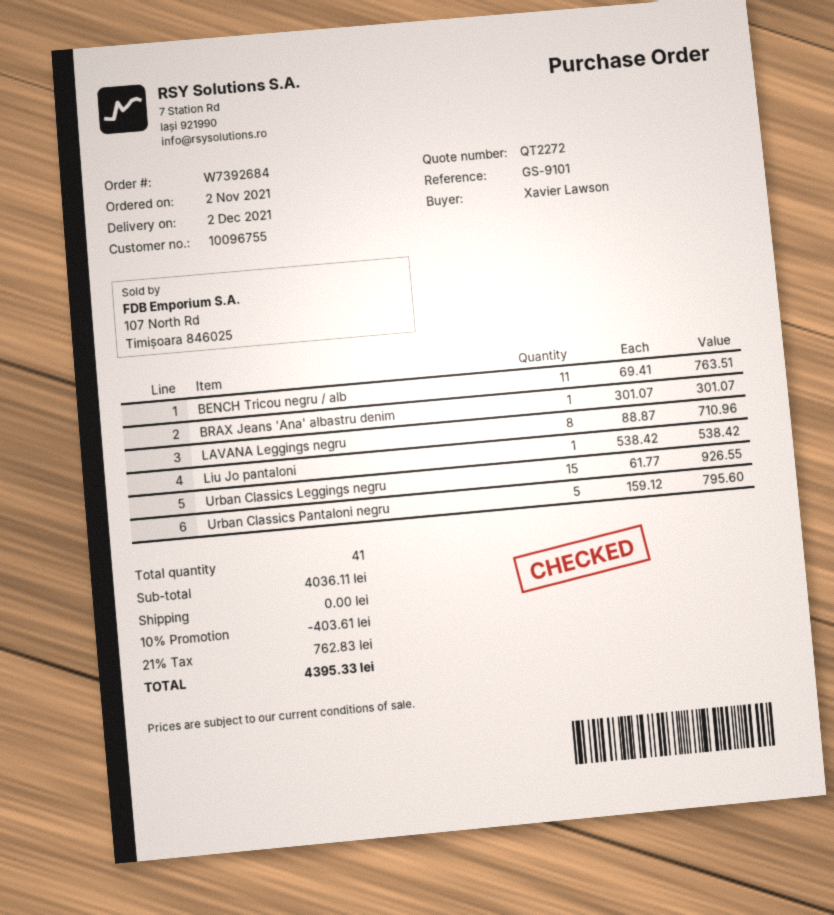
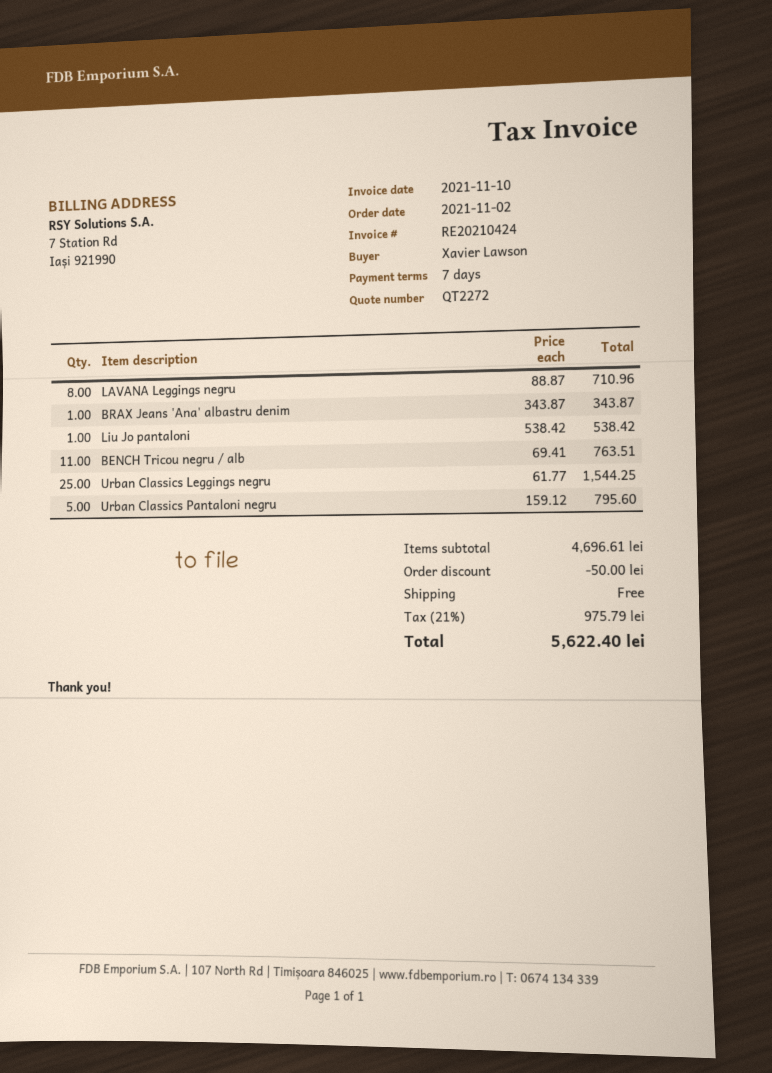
BRAX Jeans 'Ana' albastru denim: 1 x 301.07 = 301.07 -> 1 x 343.87 = 343.87
Urban Classics Leggings negru: 15 x 61.77 = 926.55 -> 25 x 61.77 = 1544.25
subtotal: 4036.11 -> 4696.61
discount: 403.61 -> 50.00
tax: 21% = 762.83 -> 21% = 975.79
total: 4395.33 -> 5622.40

